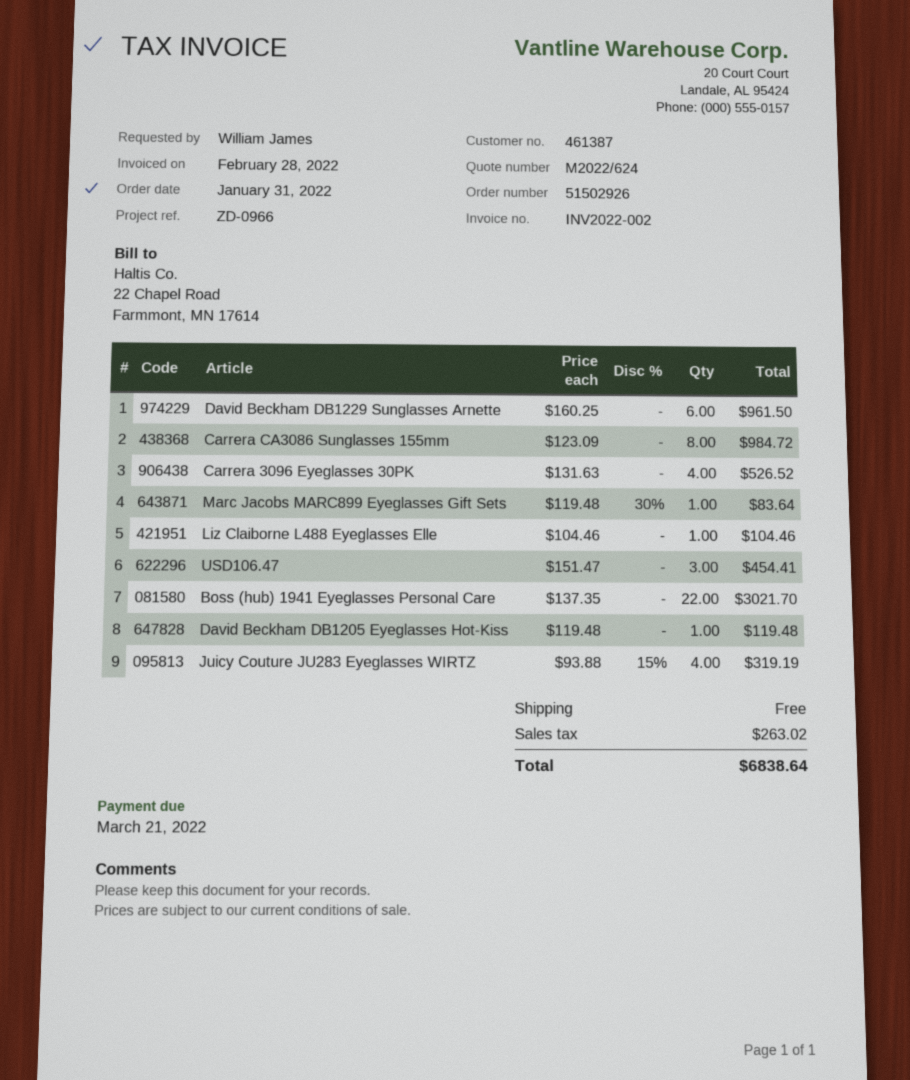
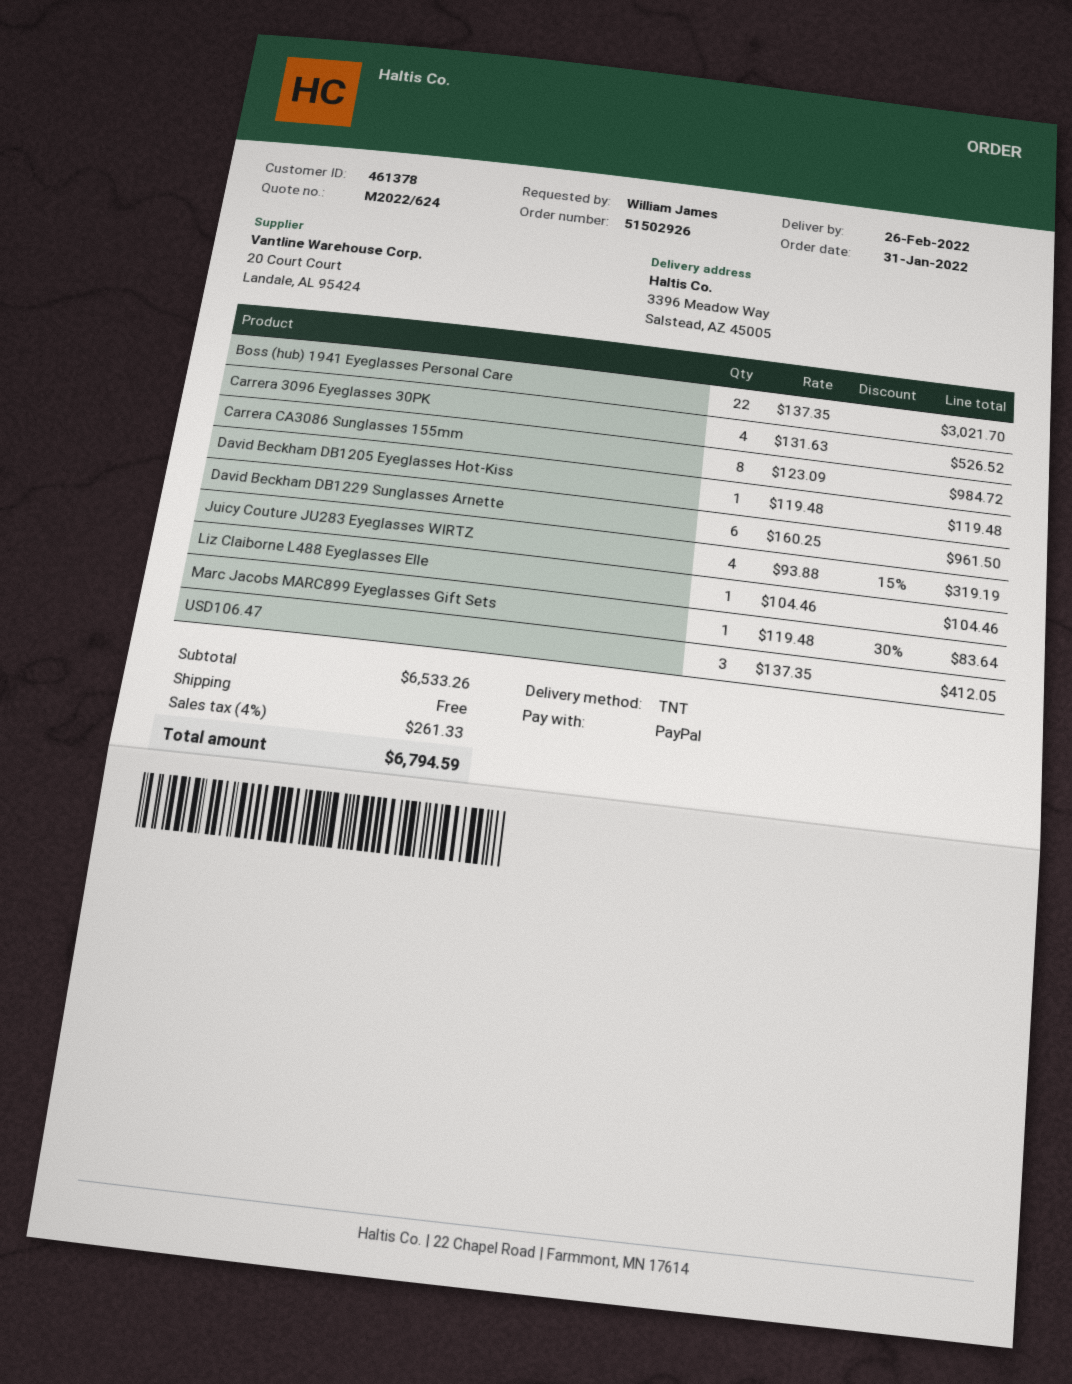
customer number: 461387 -> 461378
USD106.47: 3 x 151.47 = 454.41 -> 3 x 137.35 = 412.05
tax: 263.02 -> 261.33
total: 6838.64 -> 6794.59

